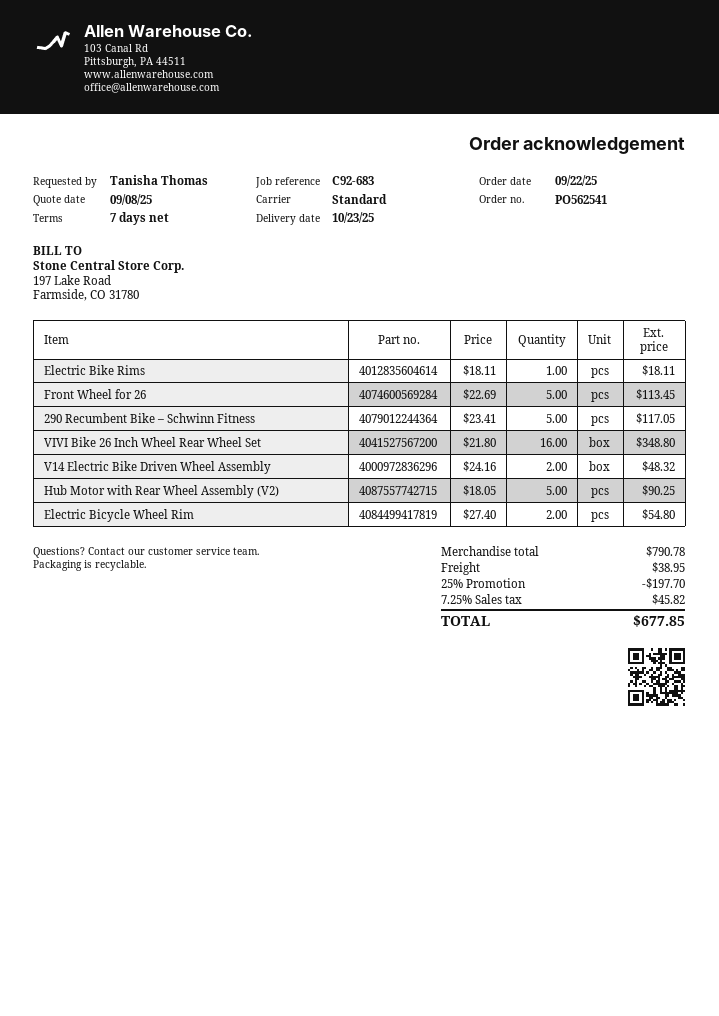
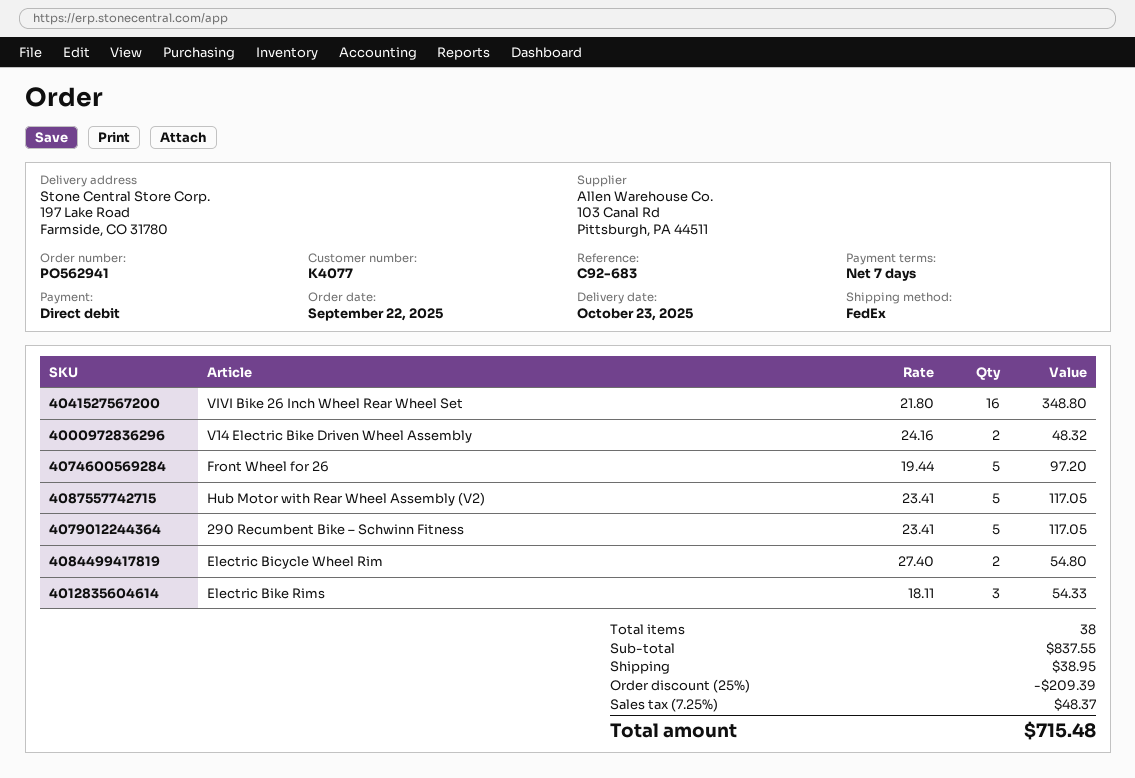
order number: PO562541 -> PO562941
shipping method: standard -> FedEx
Electric Bike Rims: 1 x 18.11 = 18.11 -> 3 x 18.11 = 54.33
Front Wheel for 26: 5 x 22.69 = 113.45 -> 5 x 19.44 = 97.20
Hub Motor with Rear Wheel Assembly (V2): 5 x 18.05 = 90.25 -> 5 x 23.41 = 117.05
subtotal: 790.78 -> 837.55
discount: 25% = 197.70 -> 25% = 209.39
tax: 7.25% = 45.82 -> 7.25% = 48.37
total: 677.85 -> 715.48

